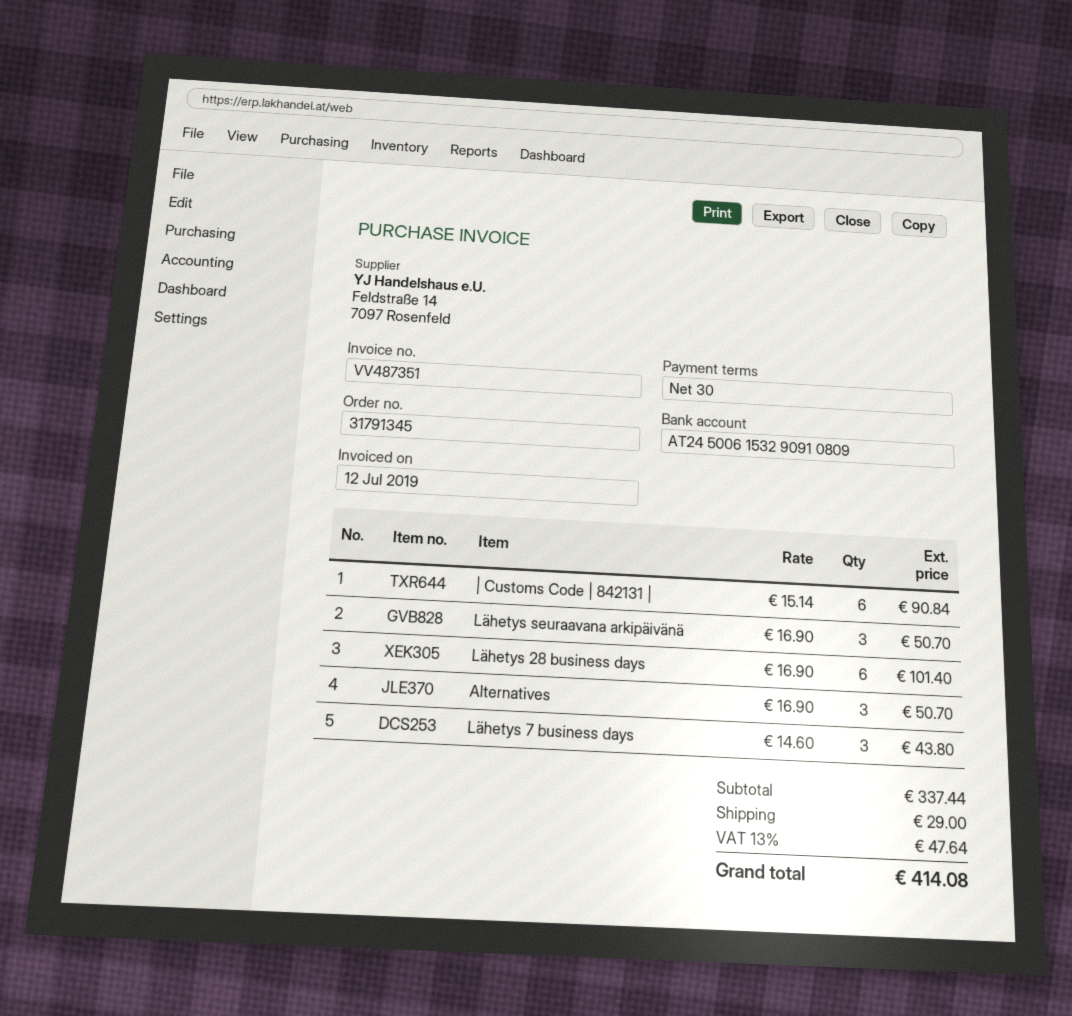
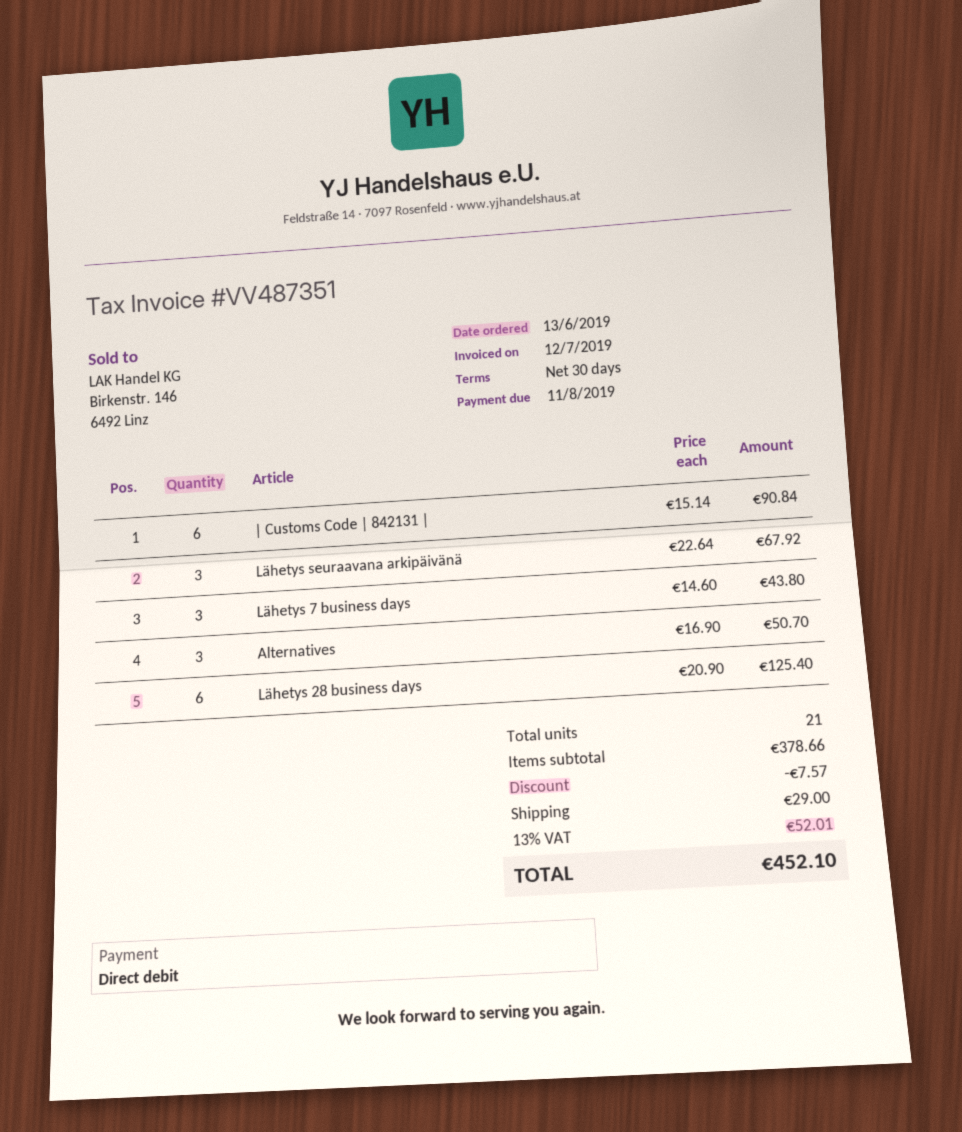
Lähetys seuraavana arkipäivänä: 3 x 16.90 = 50.70 -> 3 x 22.64 = 67.92
Lähetys 28 business days: 6 x 16.90 = 101.40 -> 6 x 20.90 = 125.40
subtotal: 337.44 -> 378.66
discount: none -> 7.57
tax: 13% = 47.64 -> 13% = 52.01
total: 414.08 -> 452.10

